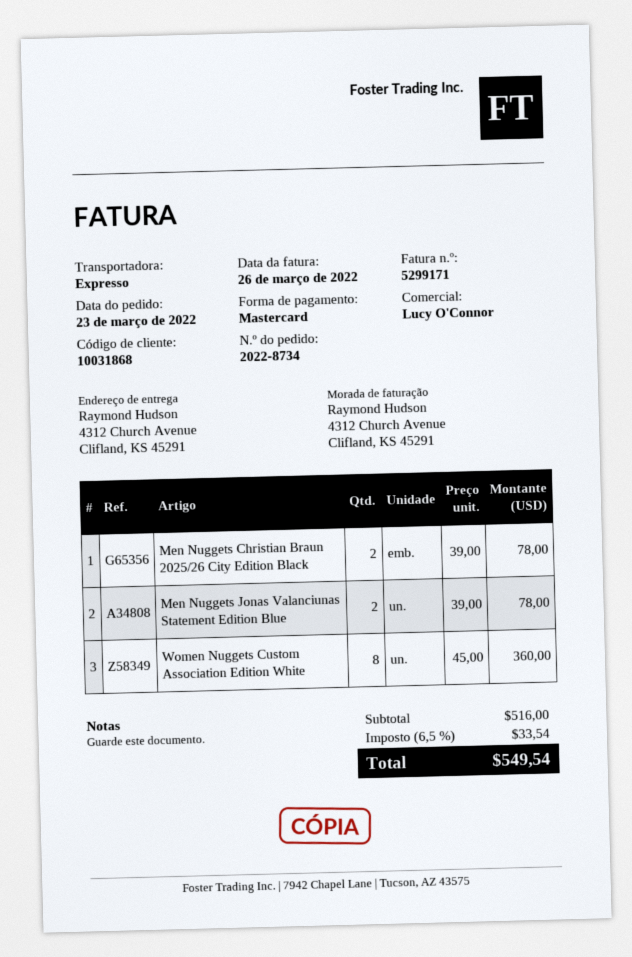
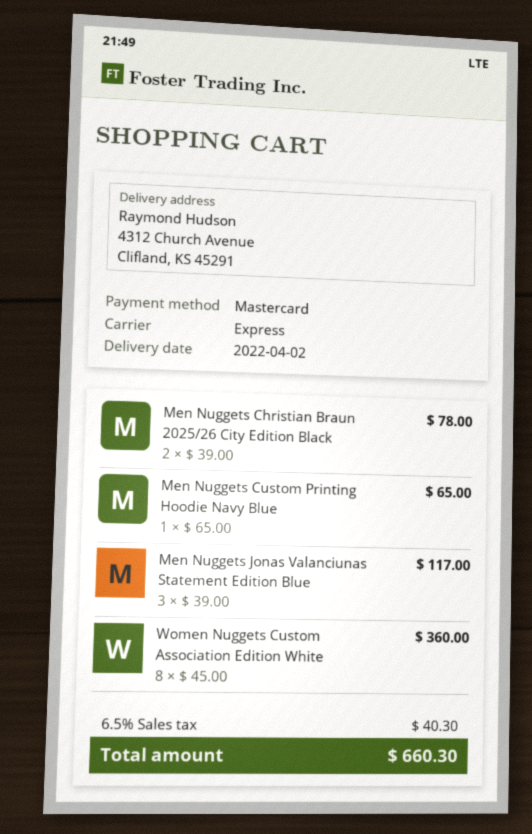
Men Nuggets Jonas Valanciunas Statement Edition Blue: 2 x 39.00 = 78.00 -> 3 x 39.00 = 117.00
Men Nuggets Custom Printing Hoodie Navy Blue: none -> 1 x 65.00 = 65.00
tax: 6.5% = 33.54 -> 6.5% = 40.30
total: 549.54 -> 660.30

